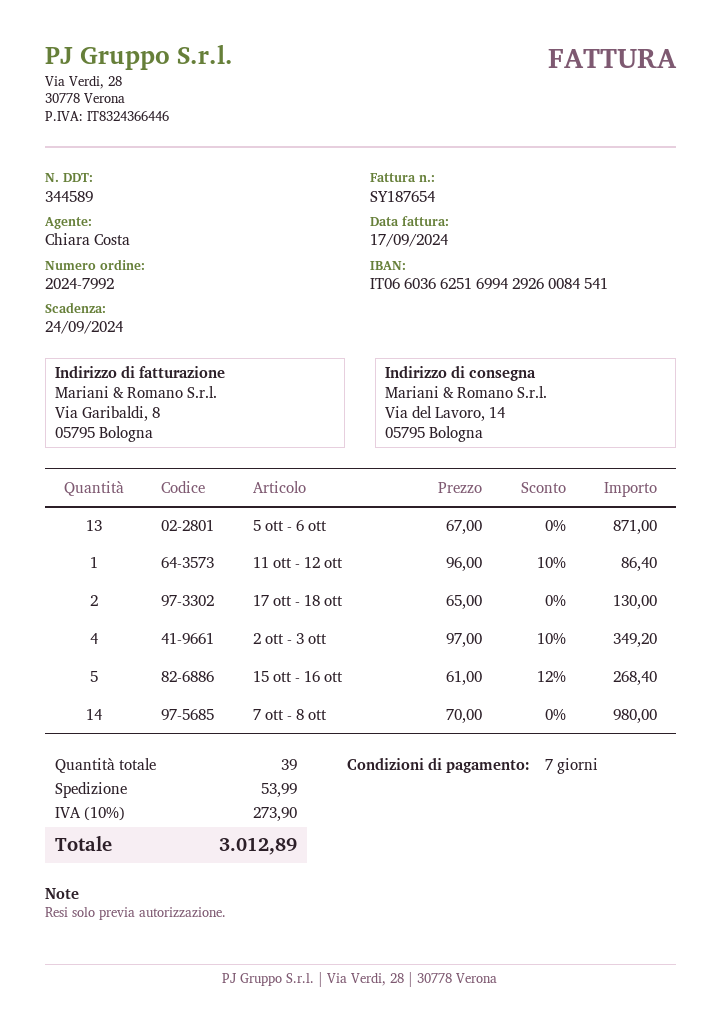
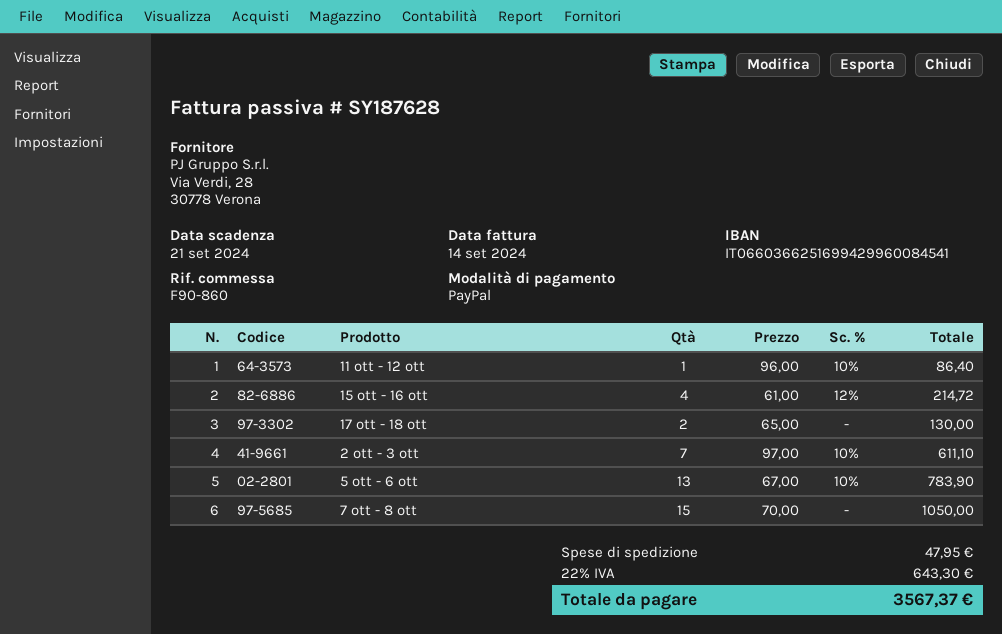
invoice number: SY187654 -> SY187628
invoice date: 2024-09-17 -> 2024-09-14
due date: 2024-09-24 -> 2024-09-21
bank account: IT0660366251699429260084541 -> IT0660366251699429960084541
5 ott - 6 ott: 13 x 67.00 = 871.00 -> 13 x 67.00 - 10% = 783.90
2 ott - 3 ott: 4 x 97.00 - 10% = 349.20 -> 7 x 97.00 - 10% = 611.10
15 ott - 16 ott: 5 x 61.00 - 12% = 268.40 -> 4 x 61.00 - 12% = 214.72
7 ott - 8 ott: 14 x 70.00 = 980.00 -> 15 x 70.00 = 1050.00
shipping: 53.99 -> 47.95
tax: 10% = 273.90 -> 22% = 643.30
total: 3012.89 -> 3567.37

